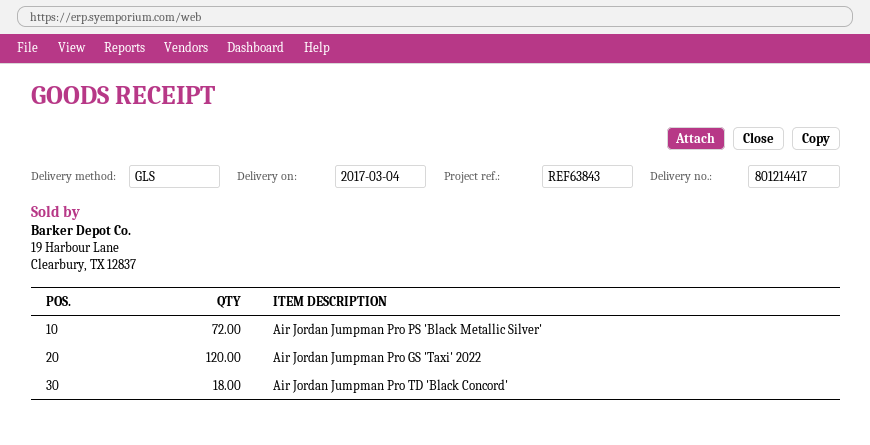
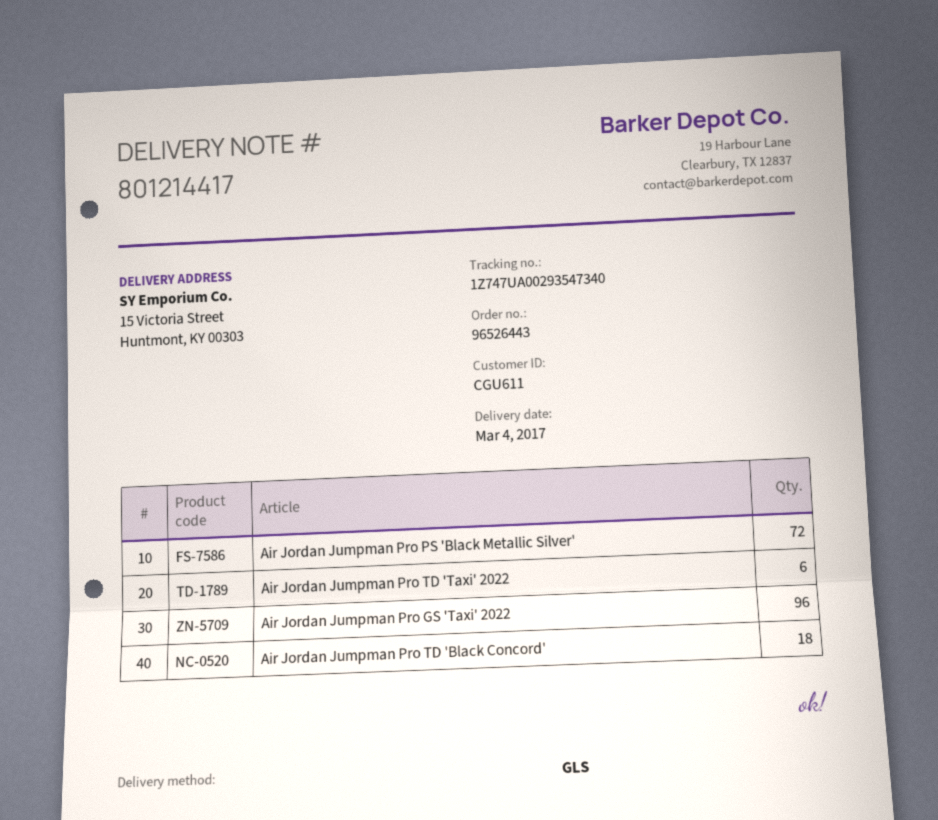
Air Jordan Jumpman Pro GS 'Taxi' 2022: 120 -> 96
Air Jordan Jumpman Pro TD 'Taxi' 2022: none -> 6

